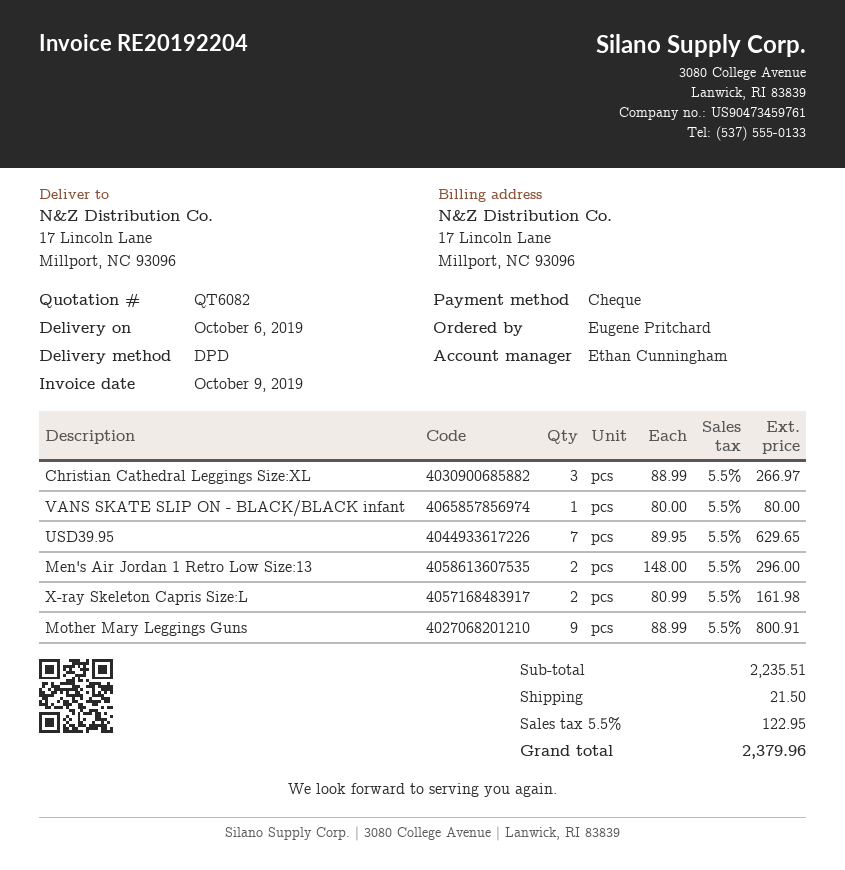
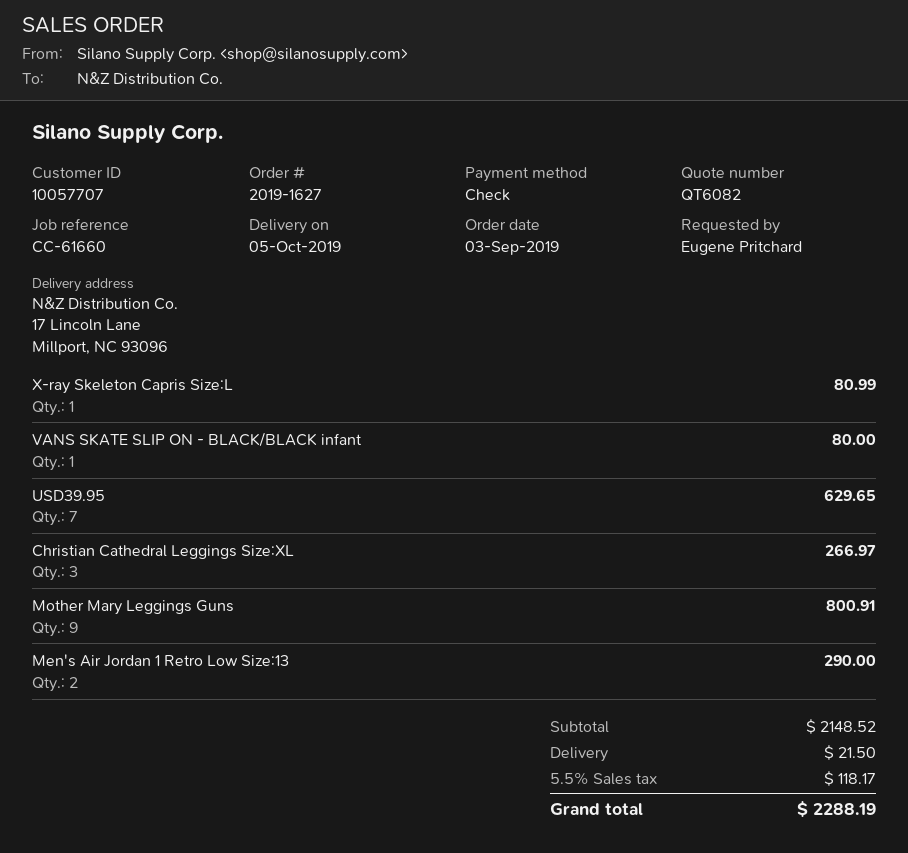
delivery date: 2019-10-06 -> 2019-10-05
Men's Air Jordan 1 Retro Low Size:13: 2 for 296.00 -> 2 for 290.00
X-ray Skeleton Capris Size:L: 2 for 161.98 -> 1 for 80.99
subtotal: 2235.51 -> 2148.52
tax: 5.5% = 122.95 -> 5.5% = 118.17
total: 2379.96 -> 2288.19

